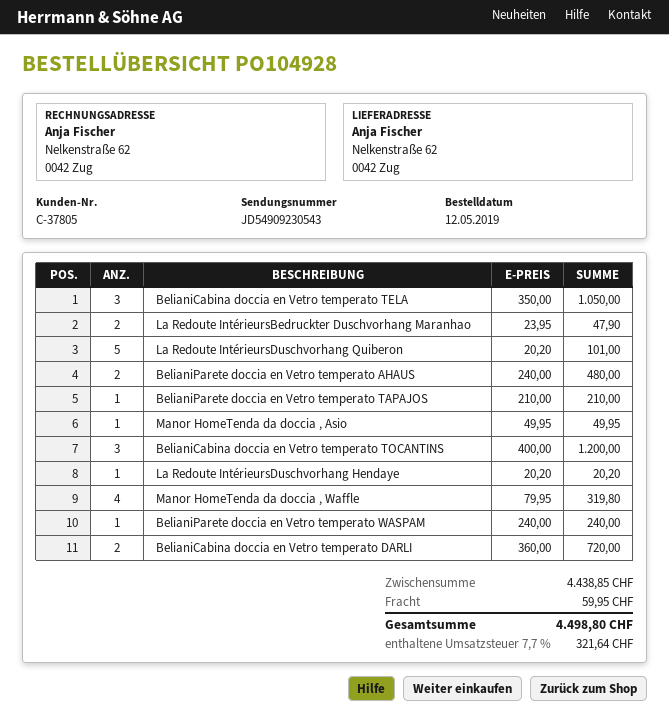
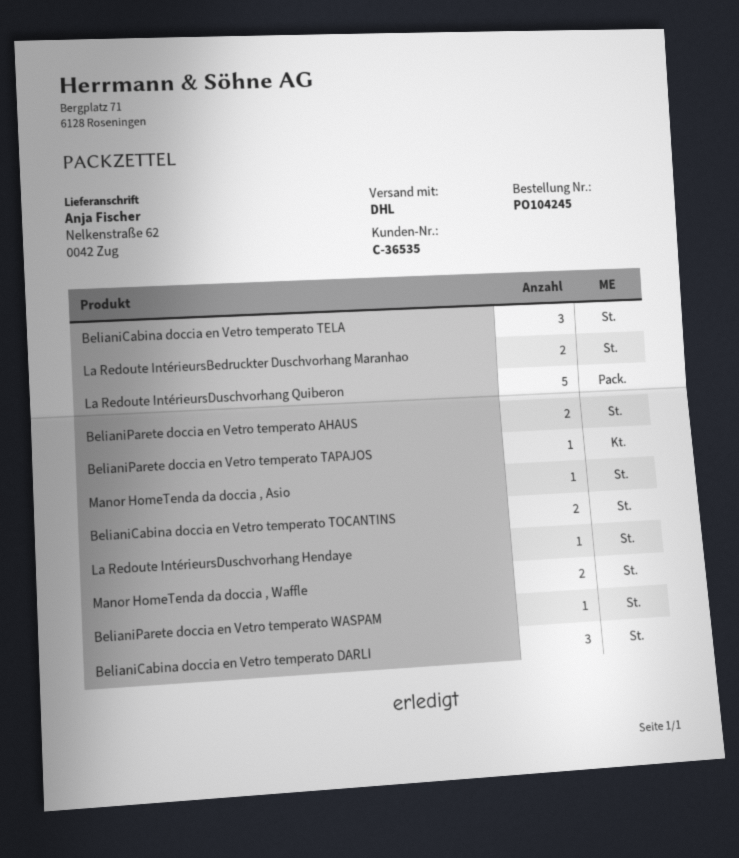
order number: PO104928 -> PO104245
customer number: C-37805 -> C-36535
BelianiCabina doccia en Vetro temperato TOCANTINS: 3 -> 2
Manor HomeTenda da doccia , Waffle: 4 -> 2
BelianiCabina doccia en Vetro temperato DARLI: 2 -> 3

